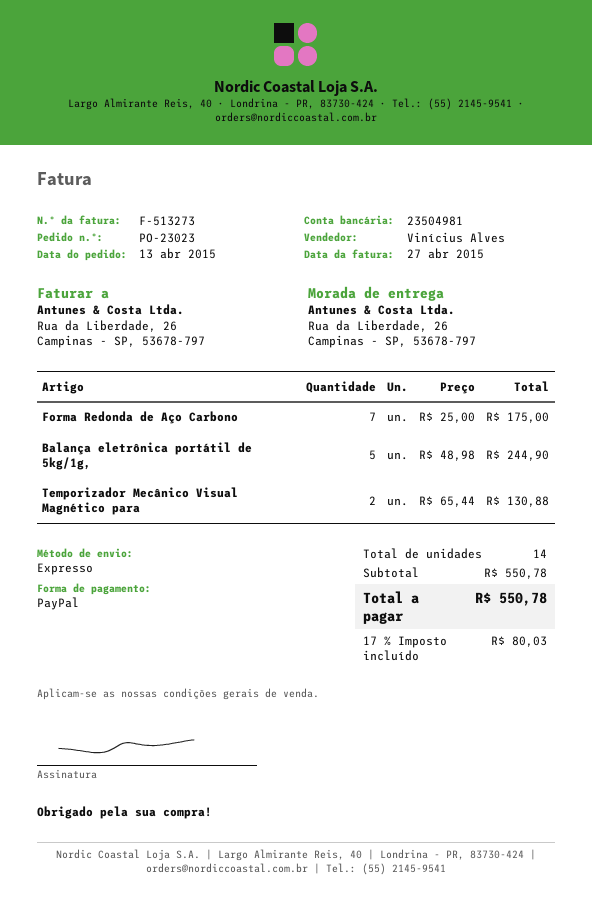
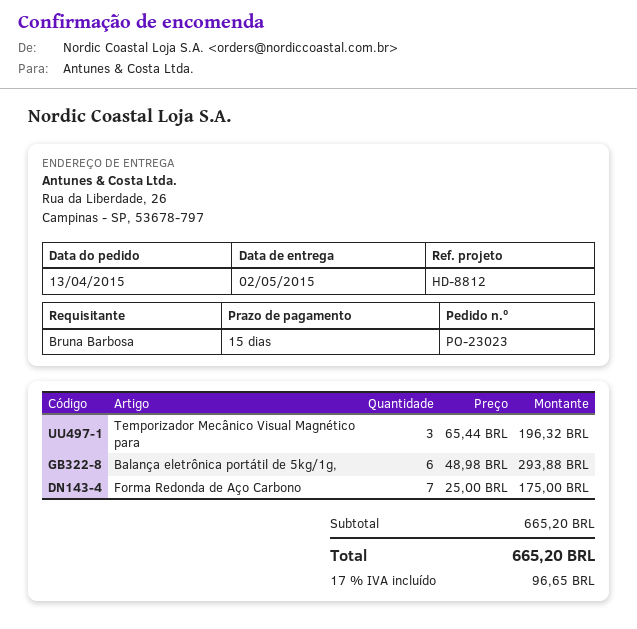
Balança eletrônica portátil de 5kg/1g,: 5 x 48.98 = 244.90 -> 6 x 48.98 = 293.88
Temporizador Mecânico Visual Magnético para: 2 x 65.44 = 130.88 -> 3 x 65.44 = 196.32
subtotal: 550.78 -> 665.20
tax: 17% = 80.03 -> 17% = 96.65
total: 550.78 -> 665.20

